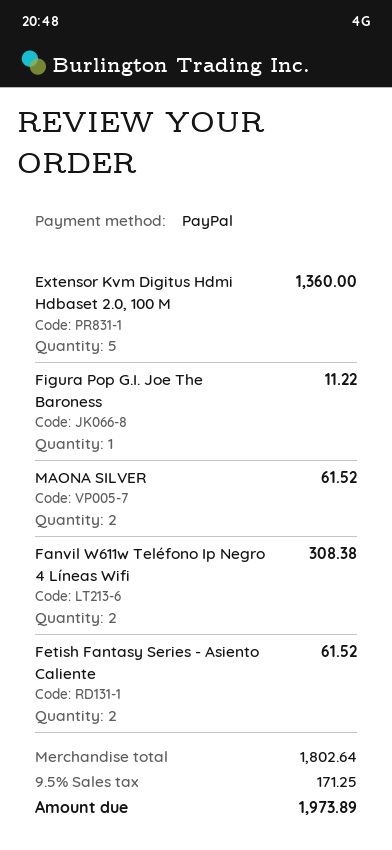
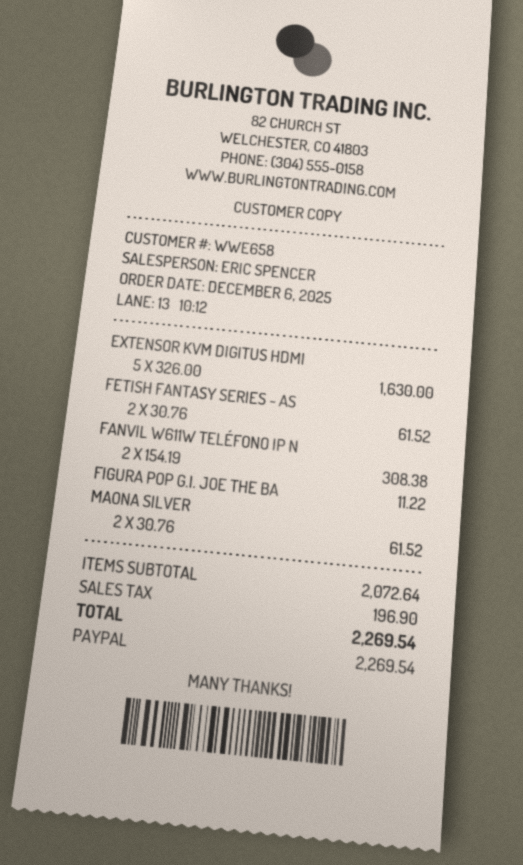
Extensor Kvm Digitus Hdmi Hdbaset 2.0, 100 M: 5 for 1360.00 -> 5 for 1630.00
subtotal: 1802.64 -> 2072.64
tax: 171.25 -> 196.90
total: 1973.89 -> 2269.54

